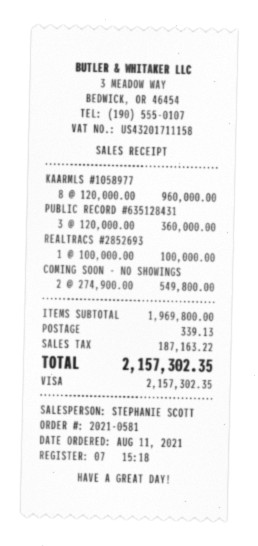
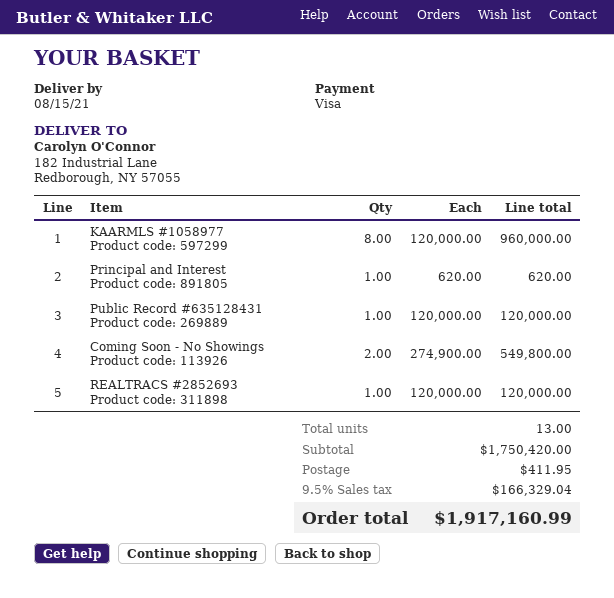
PUBLIC RECORD #635128431: 3 x 120000.00 = 360000.00 -> 1 x 120000.00 = 120000.00
REALTRACS #2852693: 1 x 100000.00 = 100000.00 -> 1 x 120000.00 = 120000.00
Principal and Interest: none -> 1 x 620.00 = 620.00
subtotal: 1969800.00 -> 1750420.00
shipping: 339.13 -> 411.95
tax: 187163.22 -> 166329.04
total: 2157302.35 -> 1917160.99

